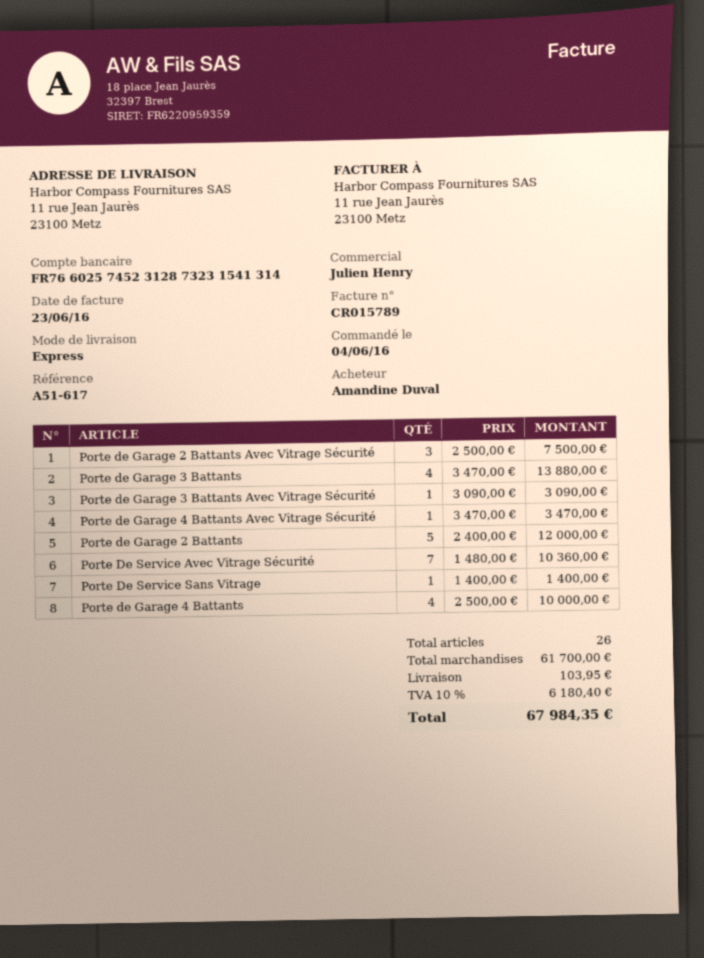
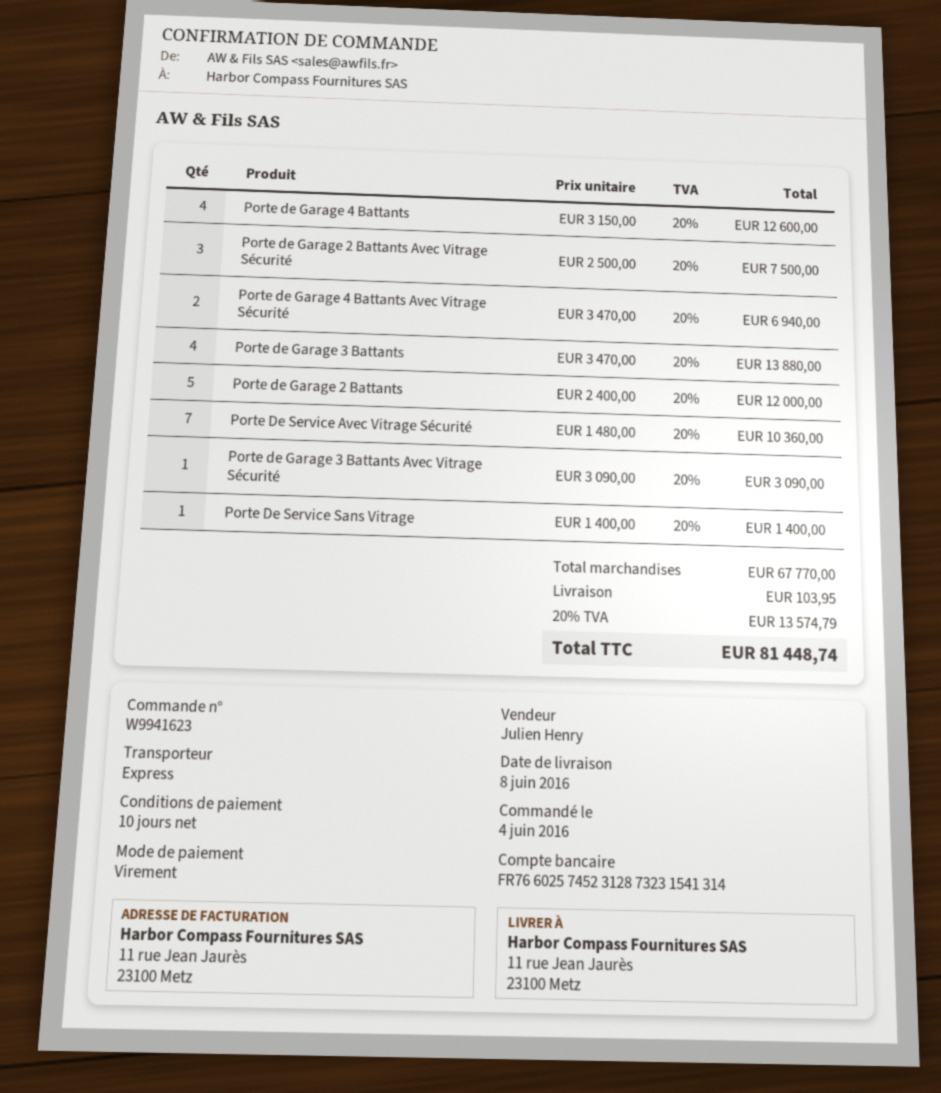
Porte de Garage 4 Battants Avec Vitrage Sécurité: 1 x 3470.00 = 3470.00 -> 2 x 3470.00 = 6940.00
Porte de Garage 4 Battants: 4 x 2500.00 = 10000.00 -> 4 x 3150.00 = 12600.00
subtotal: 61700.00 -> 67770.00
tax: 10% = 6180.40 -> 20% = 13574.79
total: 67984.35 -> 81448.74

